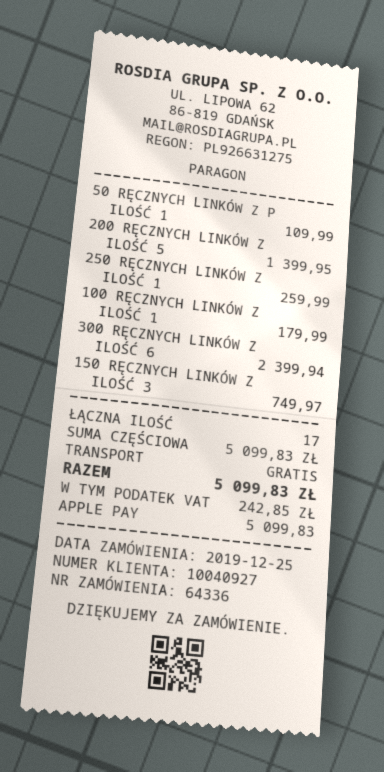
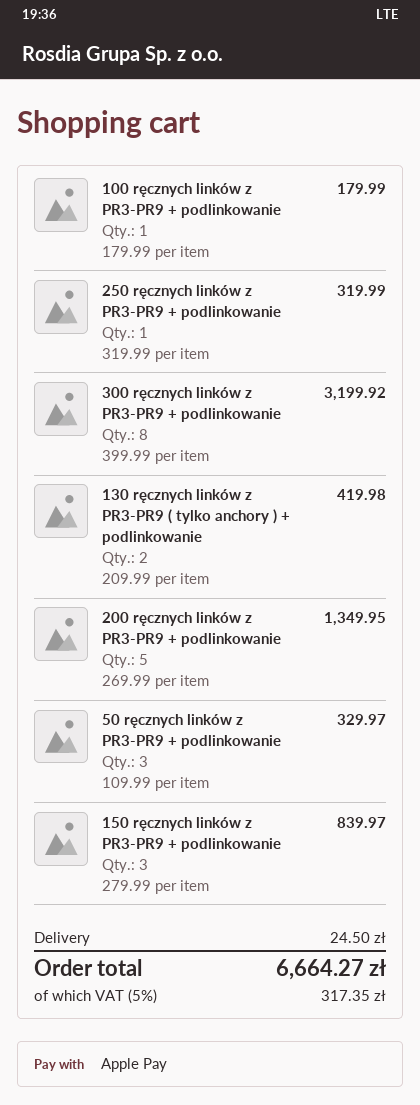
50 RĘCZNYCH LINKÓW Z P: 1 for 109.99 -> 3 for 329.97
200 RĘCZNYCH LINKÓW Z: 5 for 1399.95 -> 5 for 1349.95
250 RĘCZNYCH LINKÓW Z: 1 for 259.99 -> 1 for 319.99
300 RĘCZNYCH LINKÓW Z: 6 for 2399.94 -> 8 for 3199.92
150 RĘCZNYCH LINKÓW Z: 3 for 749.97 -> 3 for 839.97
130 ręcznych linków z PR3-PR9 ( tylko anchory ) + podlinkowanie: none -> 2 for 419.98
shipping: 0.00 -> 24.50
tax: 242.85 -> 317.35
total: 5099.83 -> 6664.27

